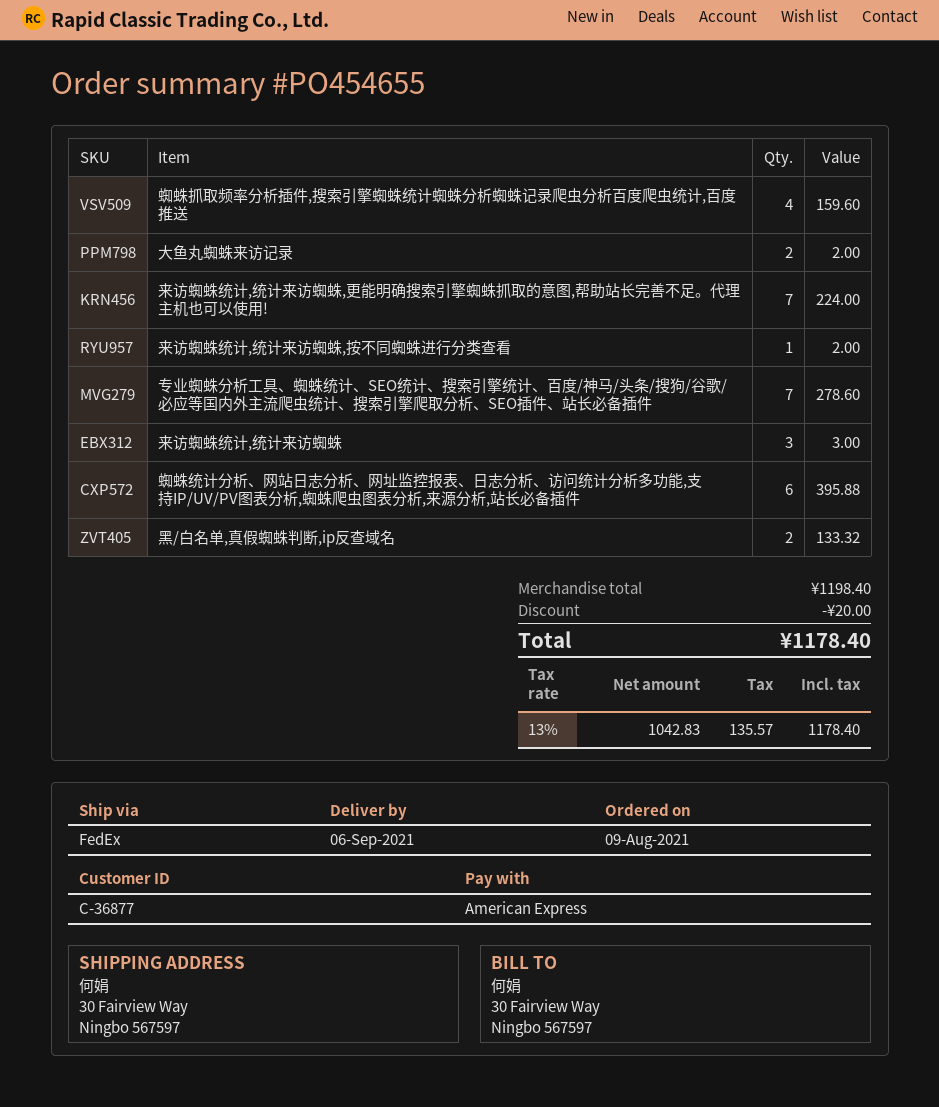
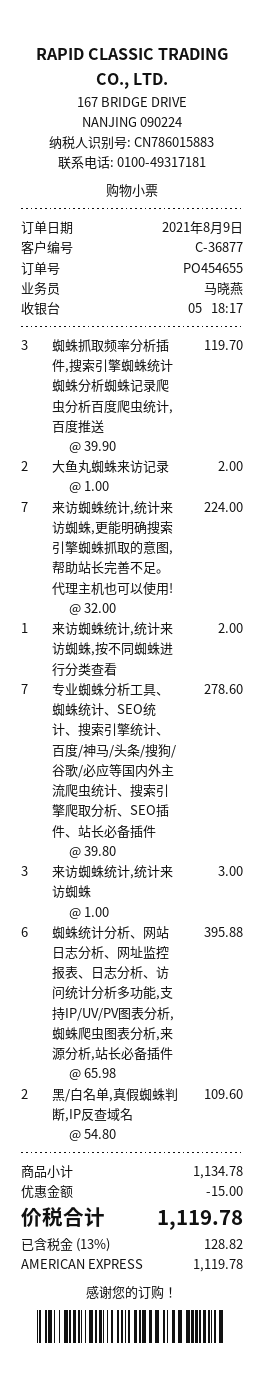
蜘蛛抓取频率分析插件,搜索引擎蜘蛛统计蜘蛛分析蜘蛛记录爬虫分析百度爬虫统计,百度推送: 4 for 159.60 -> 3 for 119.70
黑/白名单,真假蜘蛛判断,ip反查域名: 2 for 133.32 -> 2 for 109.60
subtotal: 1198.40 -> 1134.78
discount: 20.00 -> 15.00
tax: 13% = 135.57 -> 13% = 128.82
total: 1178.40 -> 1119.78

